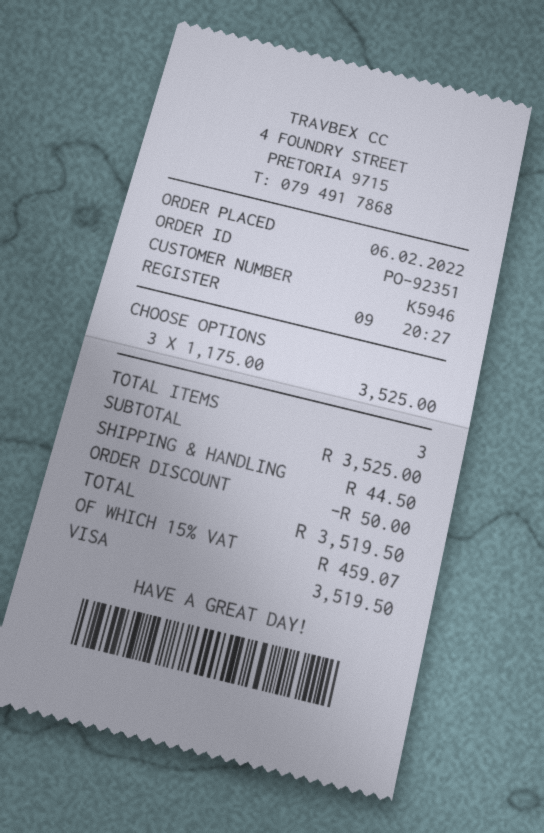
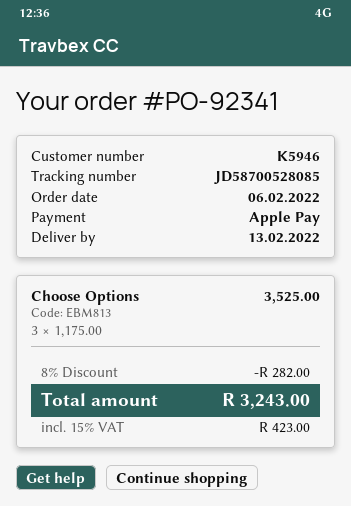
order number: PO-92351 -> PO-92341
payment method: Visa -> Apple Pay
discount: 50.00 -> 282.00
shipping: 44.50 -> none
tax: 15% = 459.07 -> 15% = 423.00
total: 3519.50 -> 3243.00

